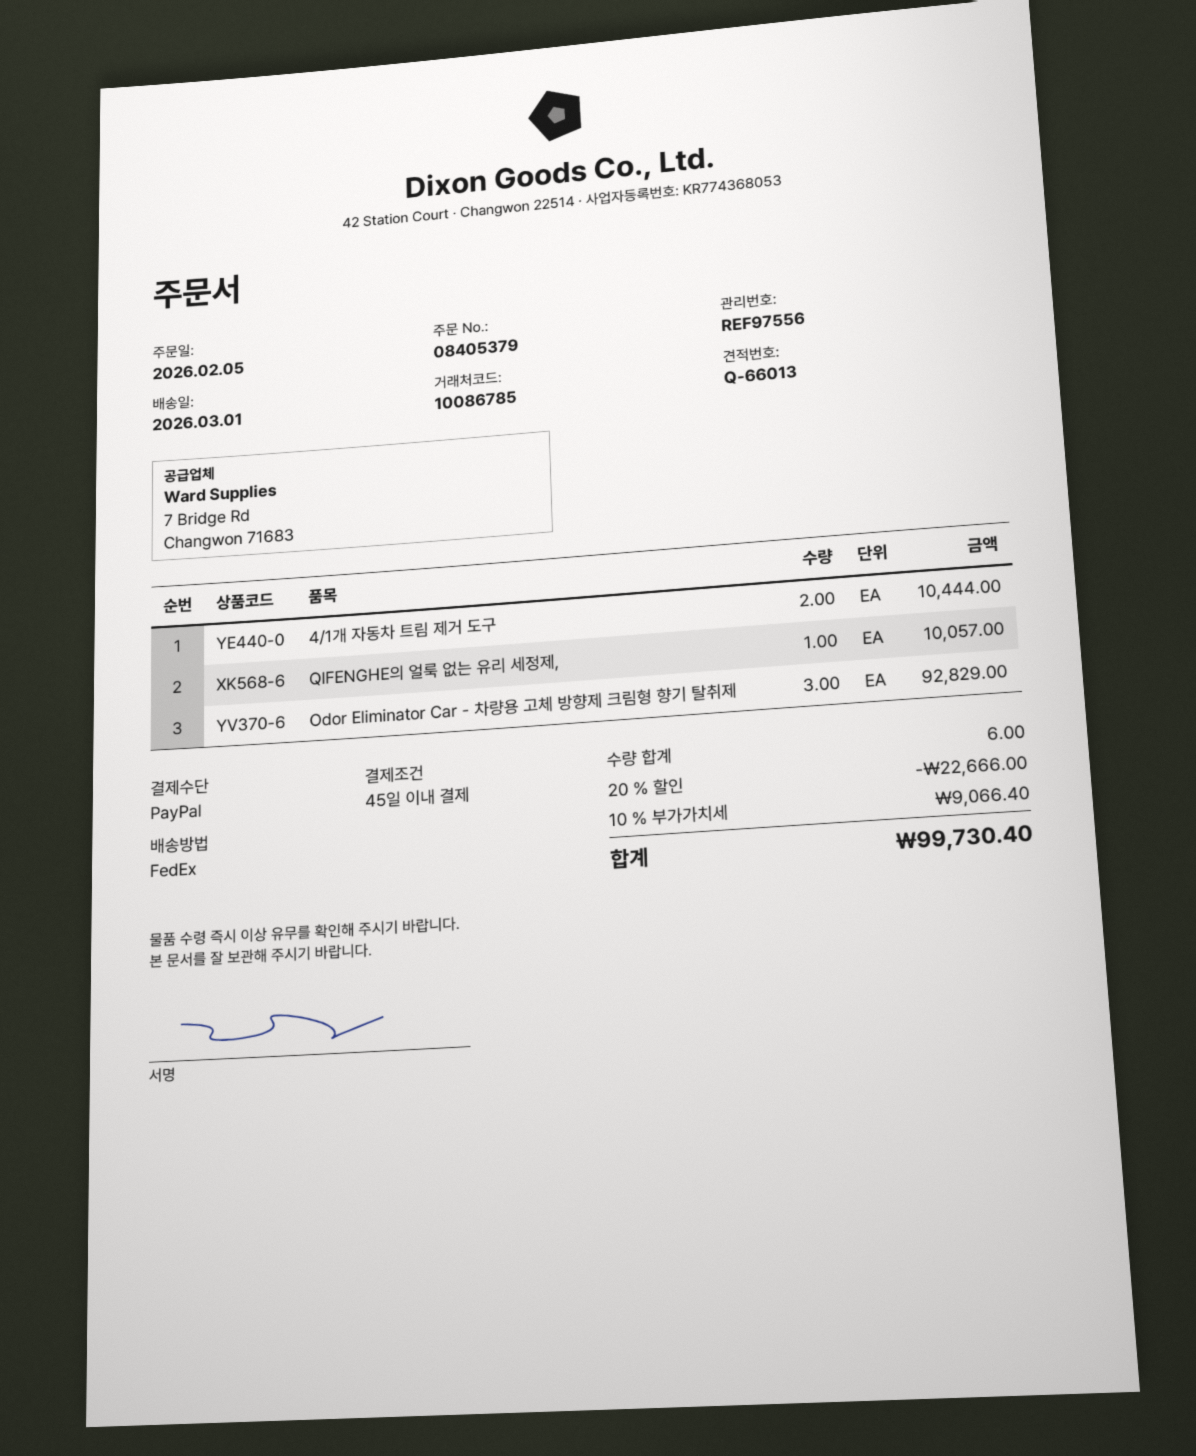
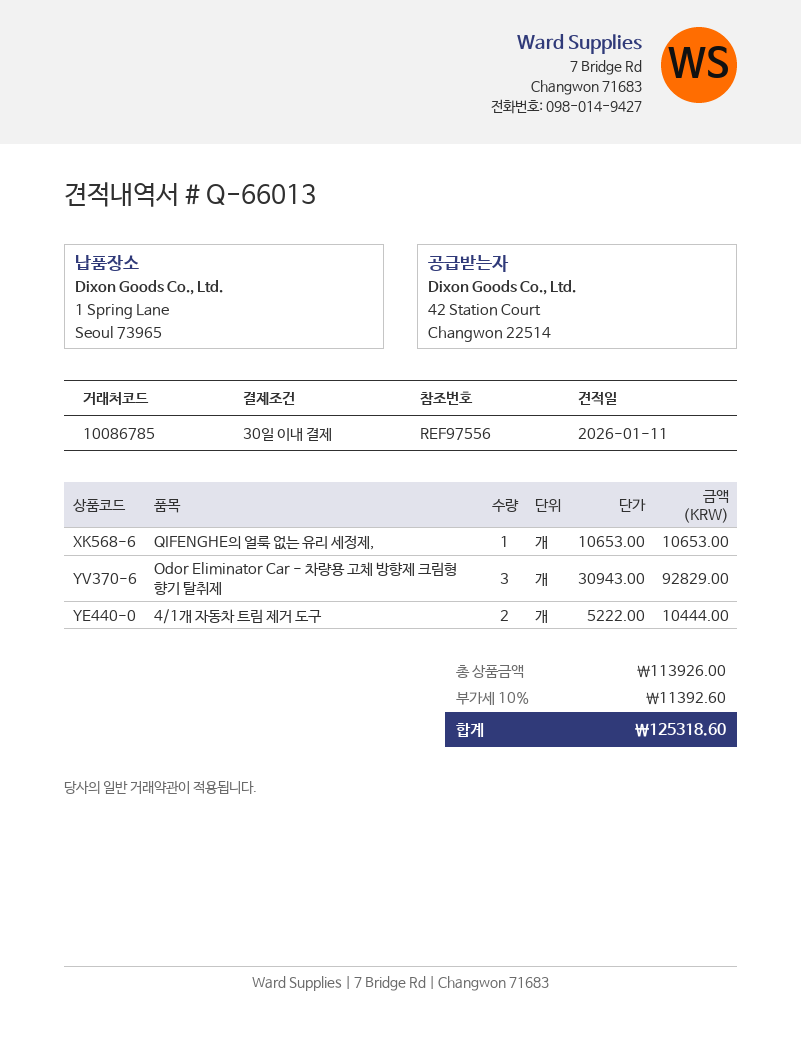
payment terms: 45 days -> 30 days
QIFENGHE의 얼룩 없는 유리 세정제,: 1 for 10057.00 -> 1 for 10653.00
discount: 20% = 22666.00 -> none
tax: 10% = 9066.40 -> 10% = 11392.60
total: 99730.40 -> 125318.60

